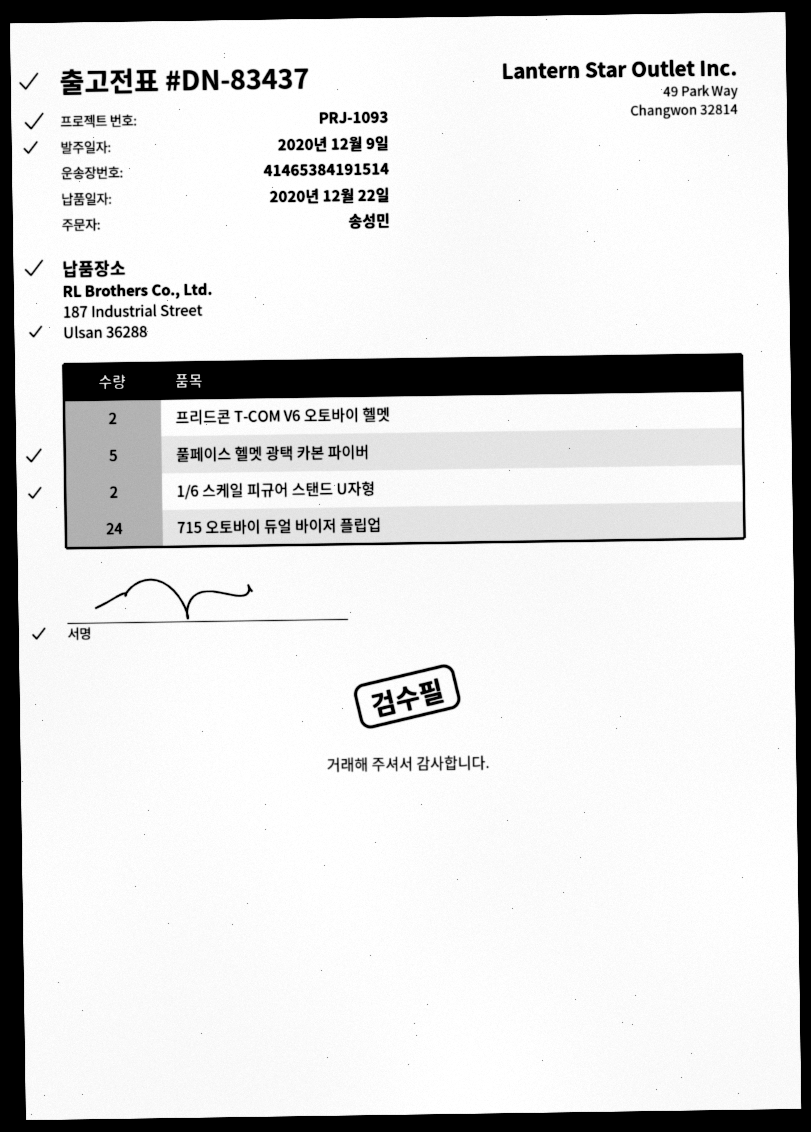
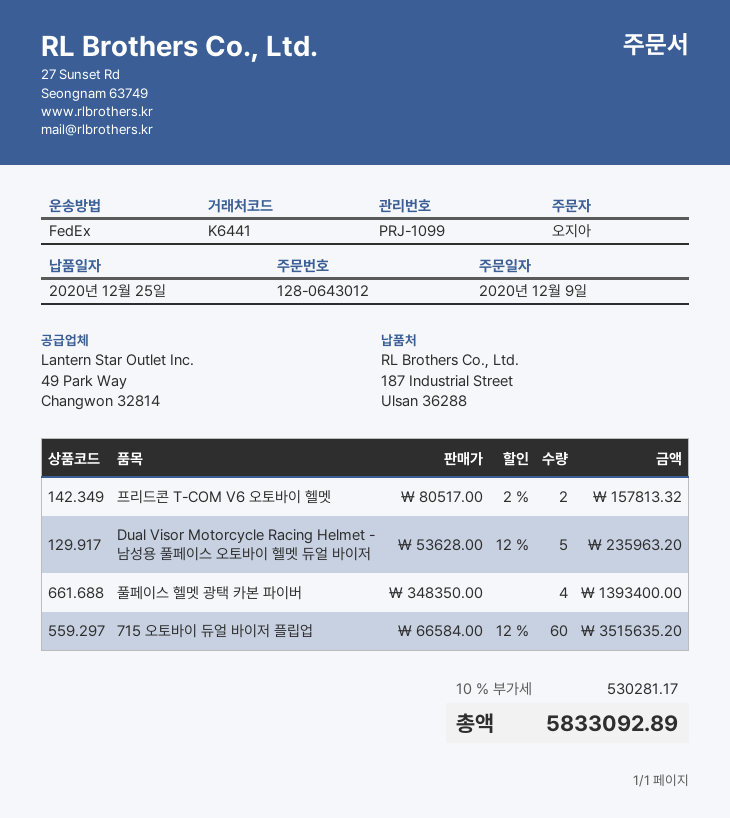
delivery date: 2020-12-22 -> 2020-12-25
reference: PRJ-1093 -> PRJ-1099
ordered by: 송성민 -> 오지아
풀페이스 헬멧 광택 카본 파이버: 5 -> 4
1/6 스케일 피규어 스탠드 U자형: 2 -> none
715 오토바이 듀얼 바이저 플립업: 24 -> 60
Dual Visor Motorcycle Racing Helmet - 남성용 풀페이스 오토바이 헬멧 듀얼 바이저: none -> 5

